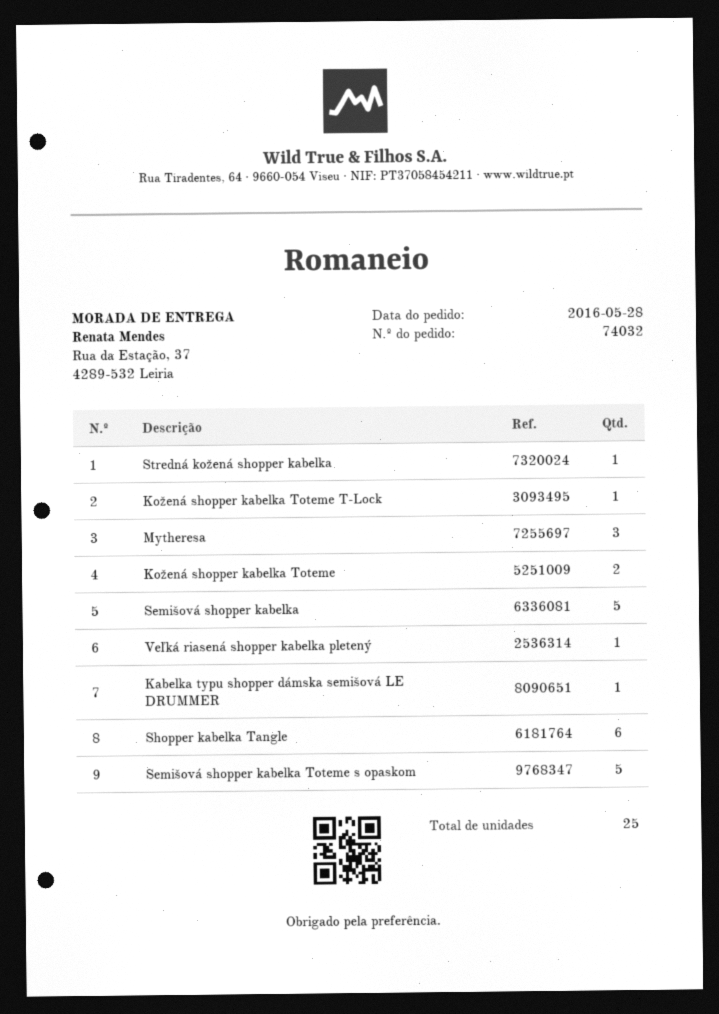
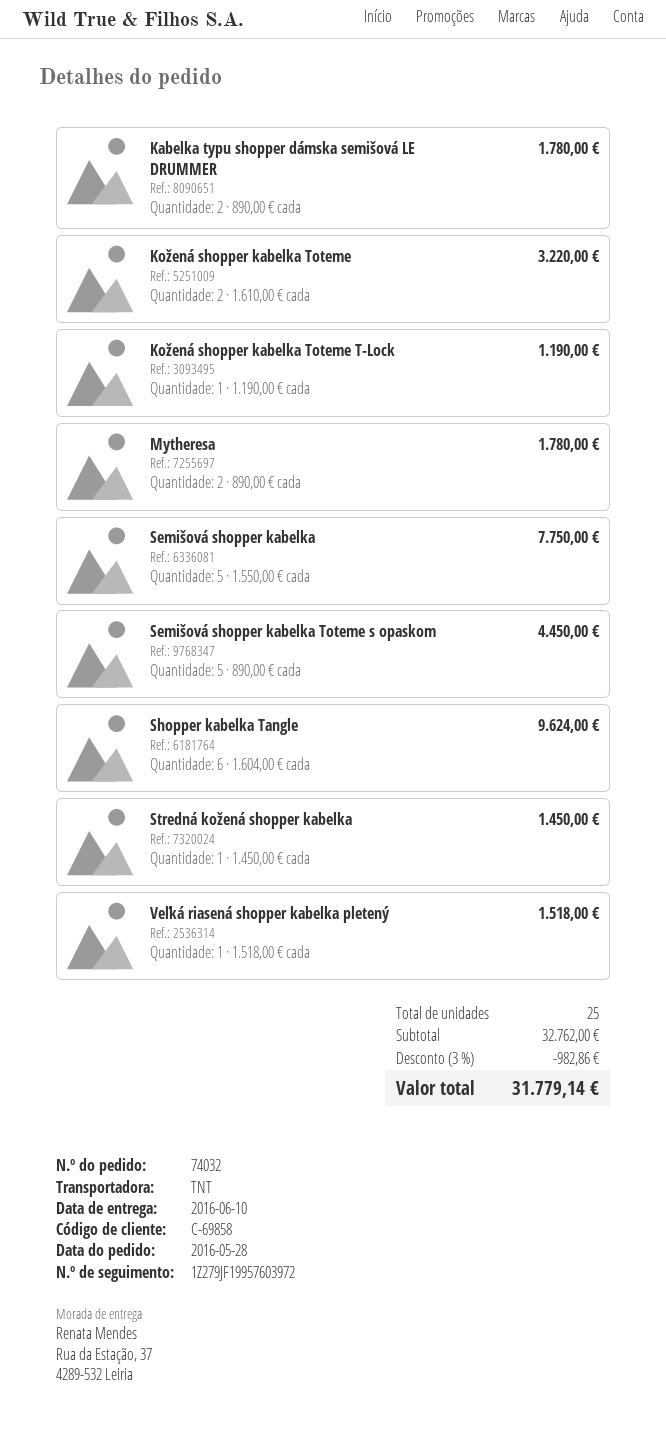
Mytheresa: 3 -> 2
Kabelka typu shopper dámska semišová LE DRUMMER: 1 -> 2

